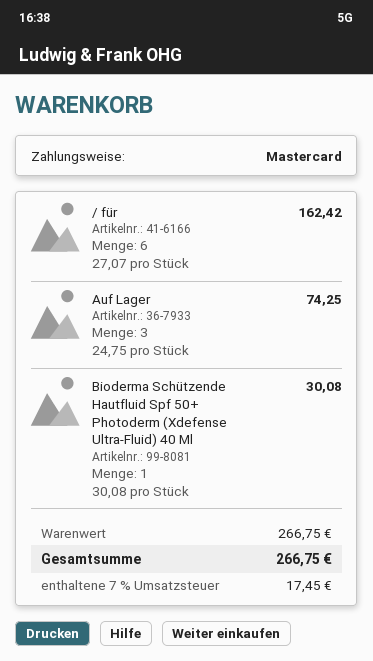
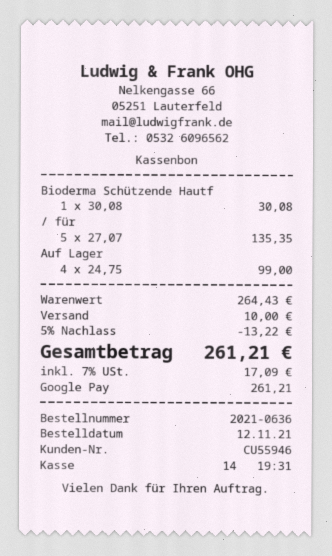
payment method: Mastercard -> Google Pay
/ für: 6 x 27.07 = 162.42 -> 5 x 27.07 = 135.35
Auf Lager: 3 x 24.75 = 74.25 -> 4 x 24.75 = 99.00
subtotal: 266.75 -> 264.43
discount: none -> 5% = 13.22
shipping: none -> 10.00
tax: 7% = 17.45 -> 7% = 17.09
total: 266.75 -> 261.21

